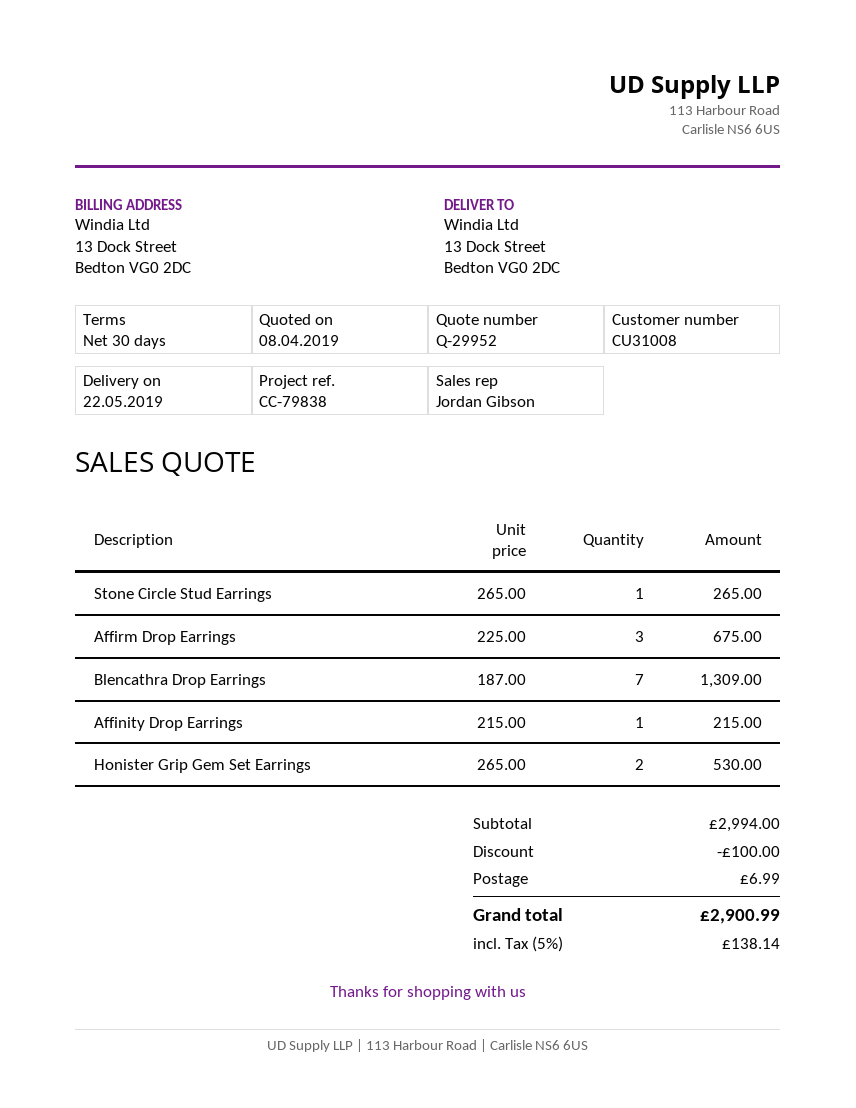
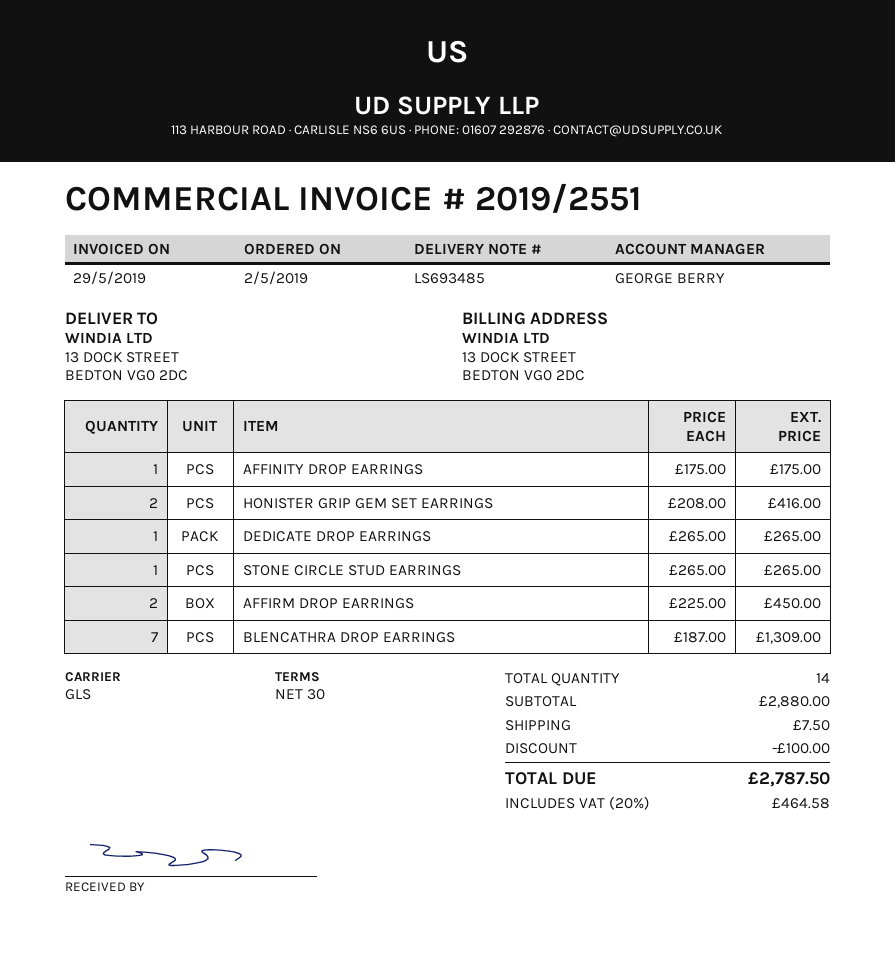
sales rep: Jordan Gibson -> GEORGE BERRY
Affirm Drop Earrings: 3 x 225.00 = 675.00 -> 2 x 225.00 = 450.00
Affinity Drop Earrings: 1 x 215.00 = 215.00 -> 1 x 175.00 = 175.00
Honister Grip Gem Set Earrings: 2 x 265.00 = 530.00 -> 2 x 208.00 = 416.00
DEDICATE DROP EARRINGS: none -> 1 x 265.00 = 265.00
subtotal: 2994.00 -> 2880.00
shipping: 6.99 -> 7.50
tax: 5% = 138.14 -> 20% = 464.58
total: 2900.99 -> 2787.50

